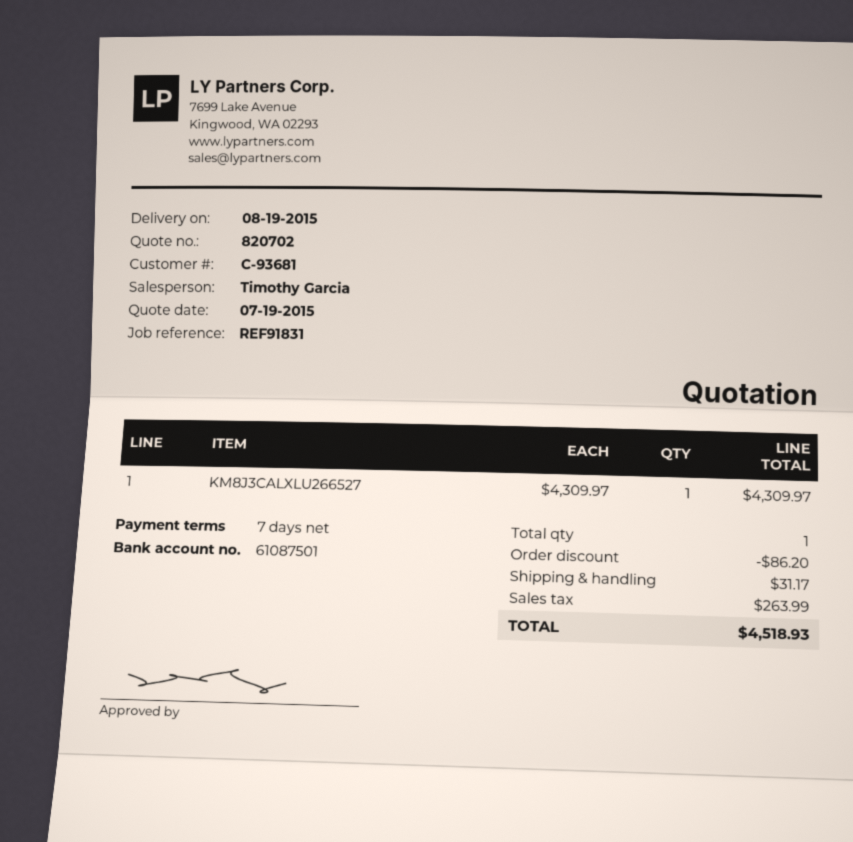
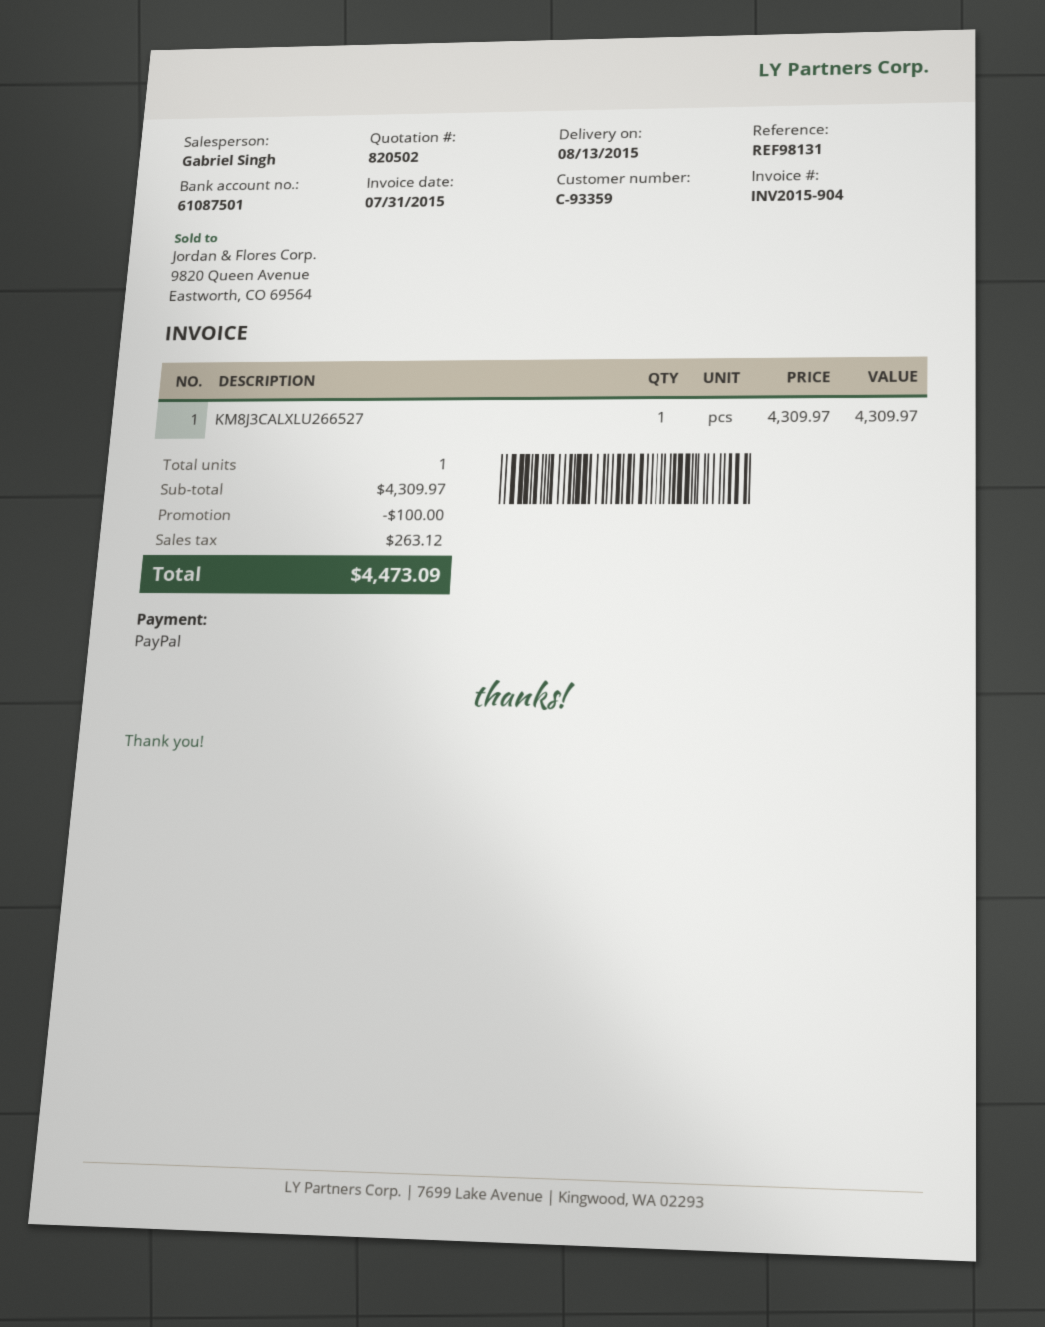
quote number: 820702 -> 820502
delivery date: 2015-08-19 -> 2015-08-13
customer number: C-93681 -> C-93359
reference: REF91831 -> REF98131
sales rep: Timothy Garcia -> Gabriel Singh
discount: 86.20 -> 100.00
shipping: 31.17 -> none
tax: 263.99 -> 263.12
total: 4518.93 -> 4473.09

